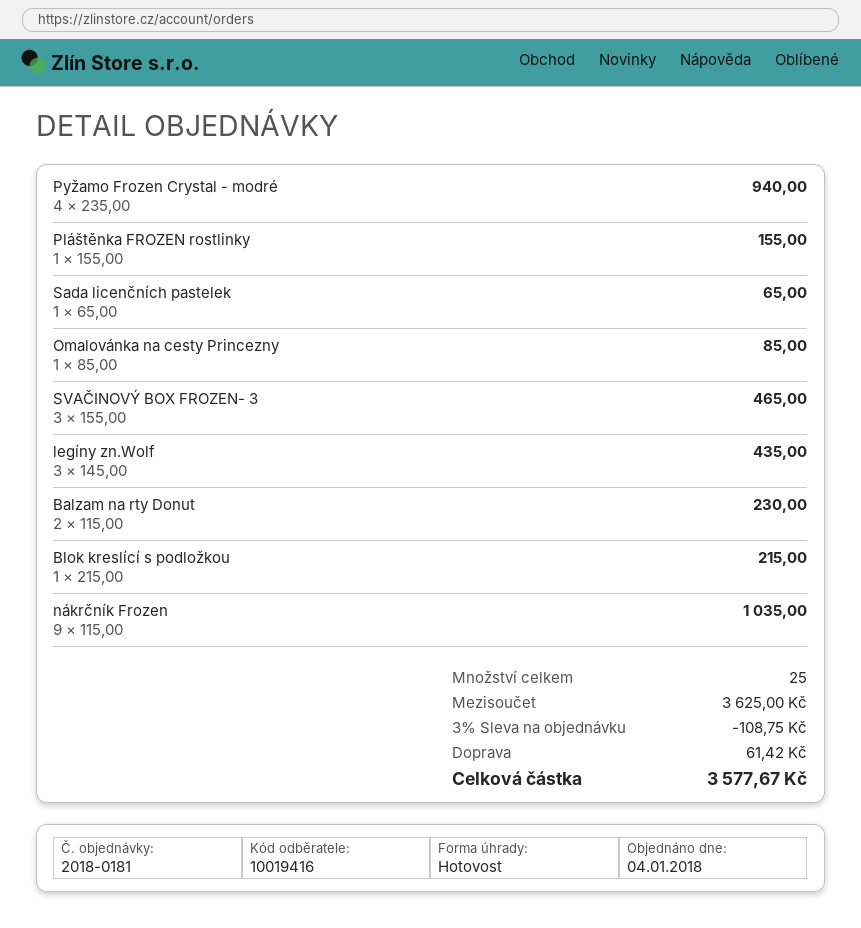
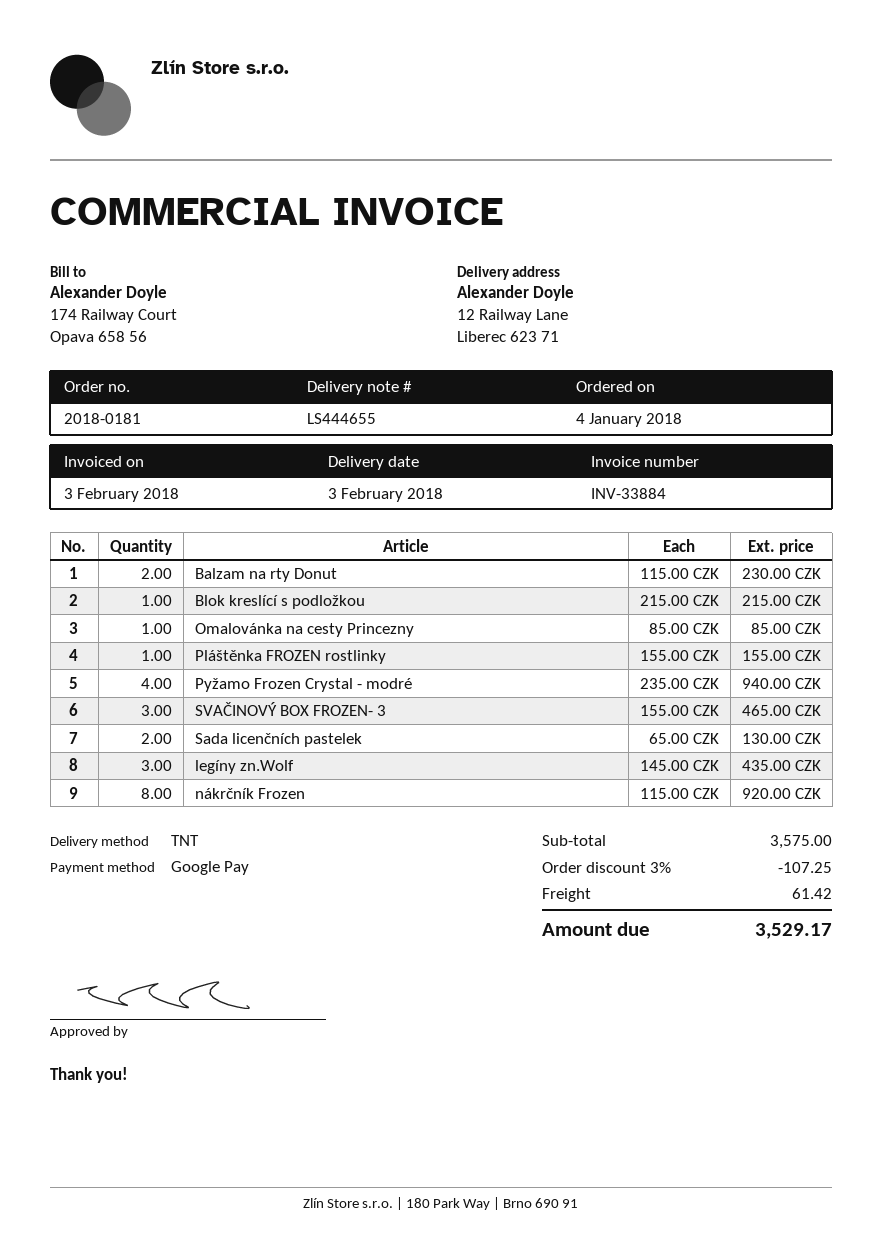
payment method: cash -> Google Pay
Sada licenčních pastelek: 1 x 65.00 = 65.00 -> 2 x 65.00 = 130.00
nákrčník Frozen: 9 x 115.00 = 1035.00 -> 8 x 115.00 = 920.00
subtotal: 3625.00 -> 3575.00
discount: 3% = 108.75 -> 3% = 107.25
total: 3577.67 -> 3529.17

